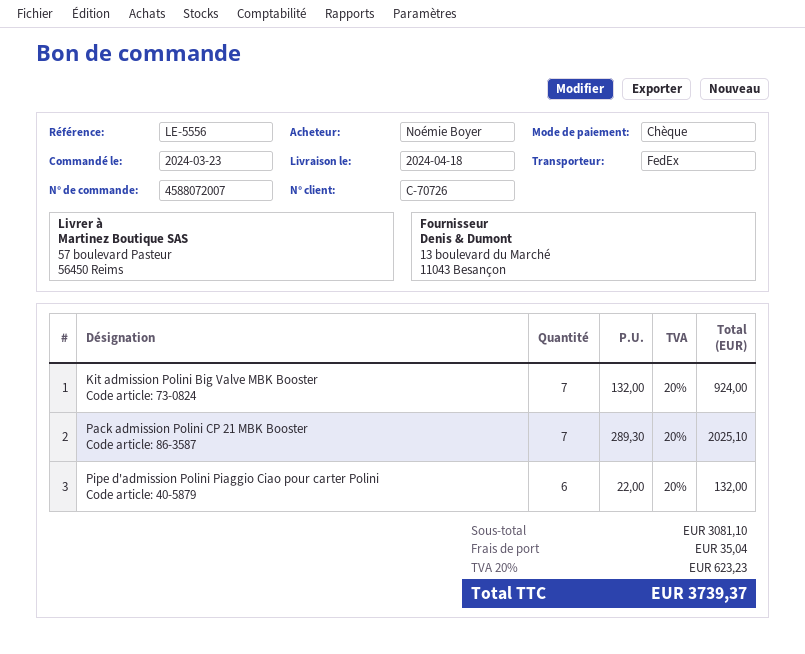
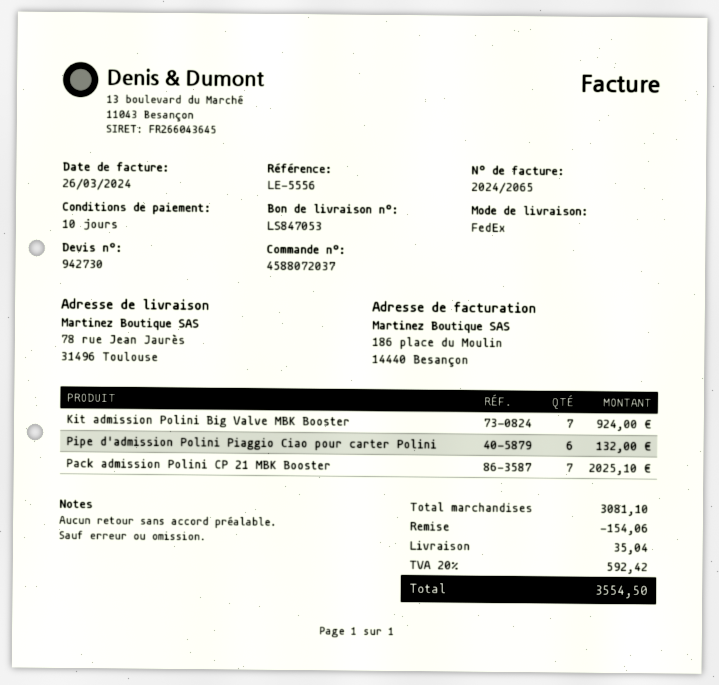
order number: 4588072007 -> 4588072037
ship to: 57 boulevard Pasteur, 56450 Reims -> 78 rue Jean Jaurès, 31496 Toulouse
discount: none -> 154.06
tax: 20% = 623.23 -> 20% = 592.42
total: 3739.37 -> 3554.50

